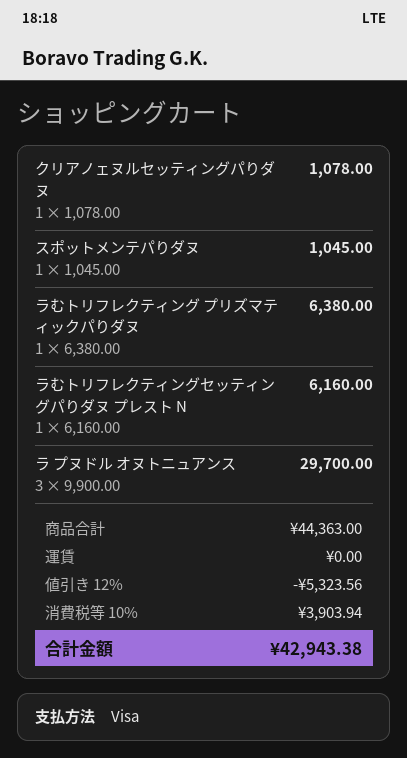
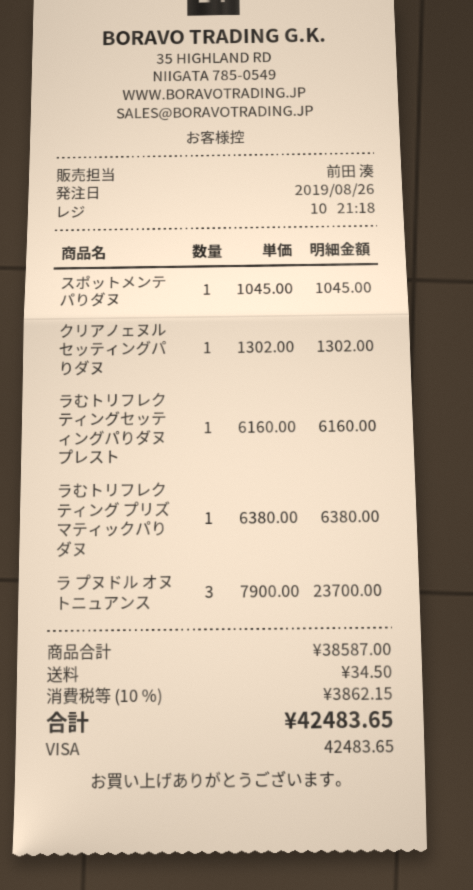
クリアノェヌルセッティングパりダヌ: 1 x 1078.00 = 1078.00 -> 1 x 1302.00 = 1302.00
ラ プヌドル オヌトニュアンス: 3 x 9900.00 = 29700.00 -> 3 x 7900.00 = 23700.00
subtotal: 44363.00 -> 38587.00
discount: 12% = 5323.56 -> none
shipping: 0.00 -> 34.50
tax: 10% = 3903.94 -> 10% = 3862.15
total: 42943.38 -> 42483.65

